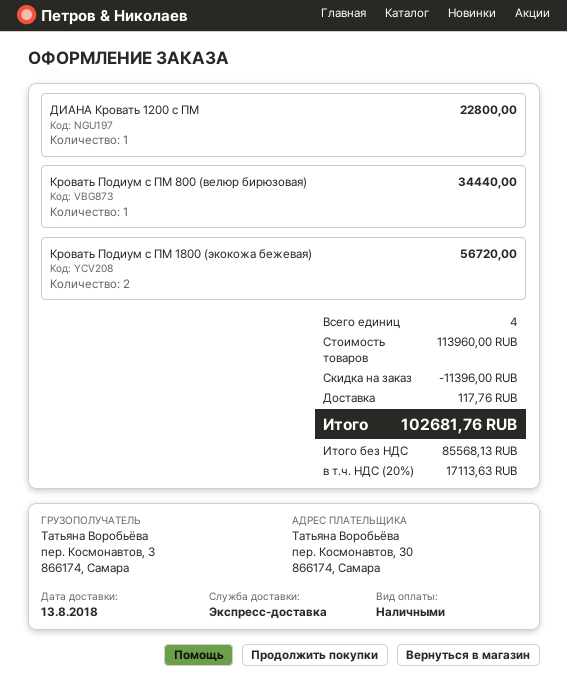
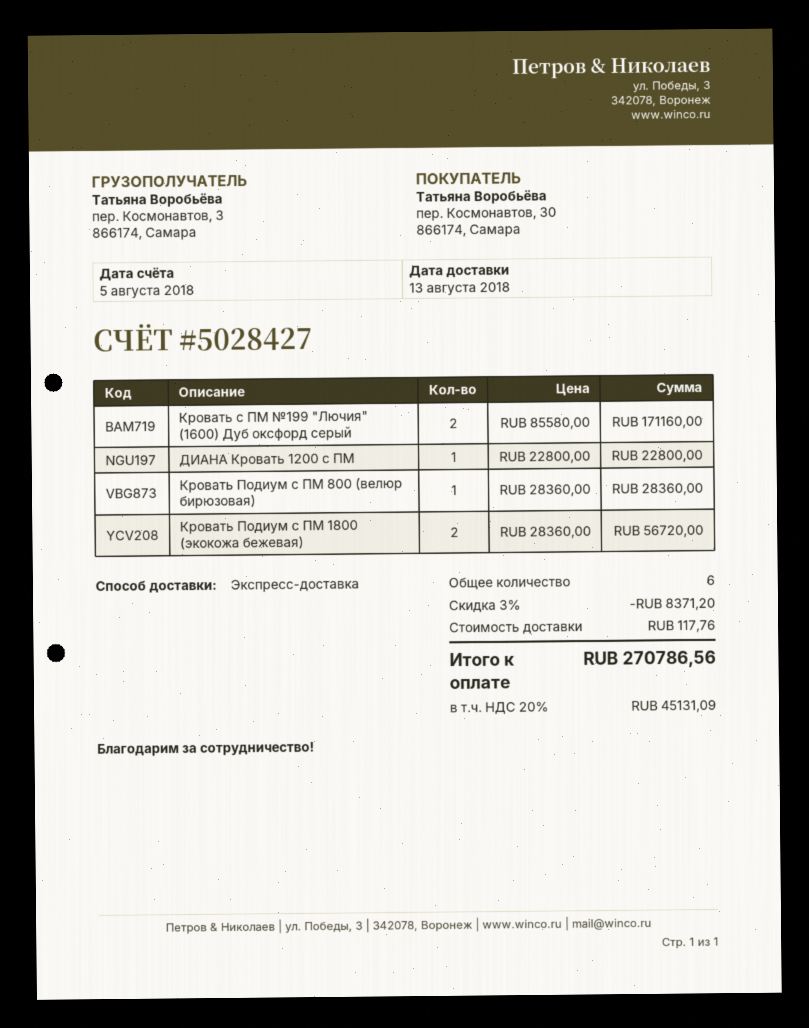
Кровать Подиум с ПМ 800 (велюр бирюзовая): 1 for 34440.00 -> 1 for 28360.00
Кровать с ПМ №199 "Лючия" (1600) Дуб оксфорд серый: none -> 2 for 171160.00
total quantity: 4 -> 6
discount: 11396.00 -> 8371.20
tax: 20% = 17113.63 -> 20% = 45131.09
total: 102681.76 -> 270786.56

